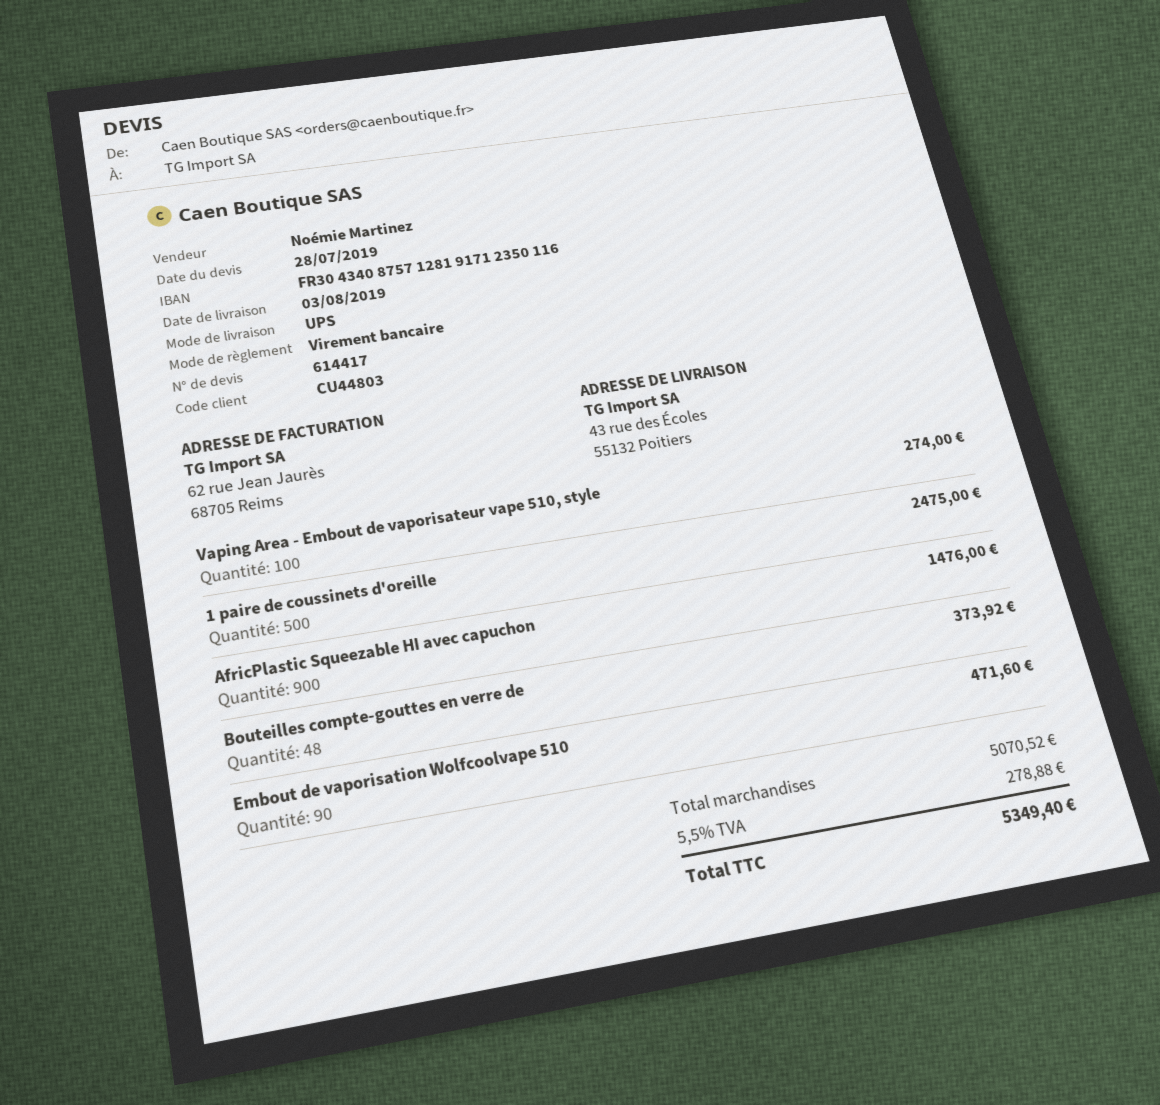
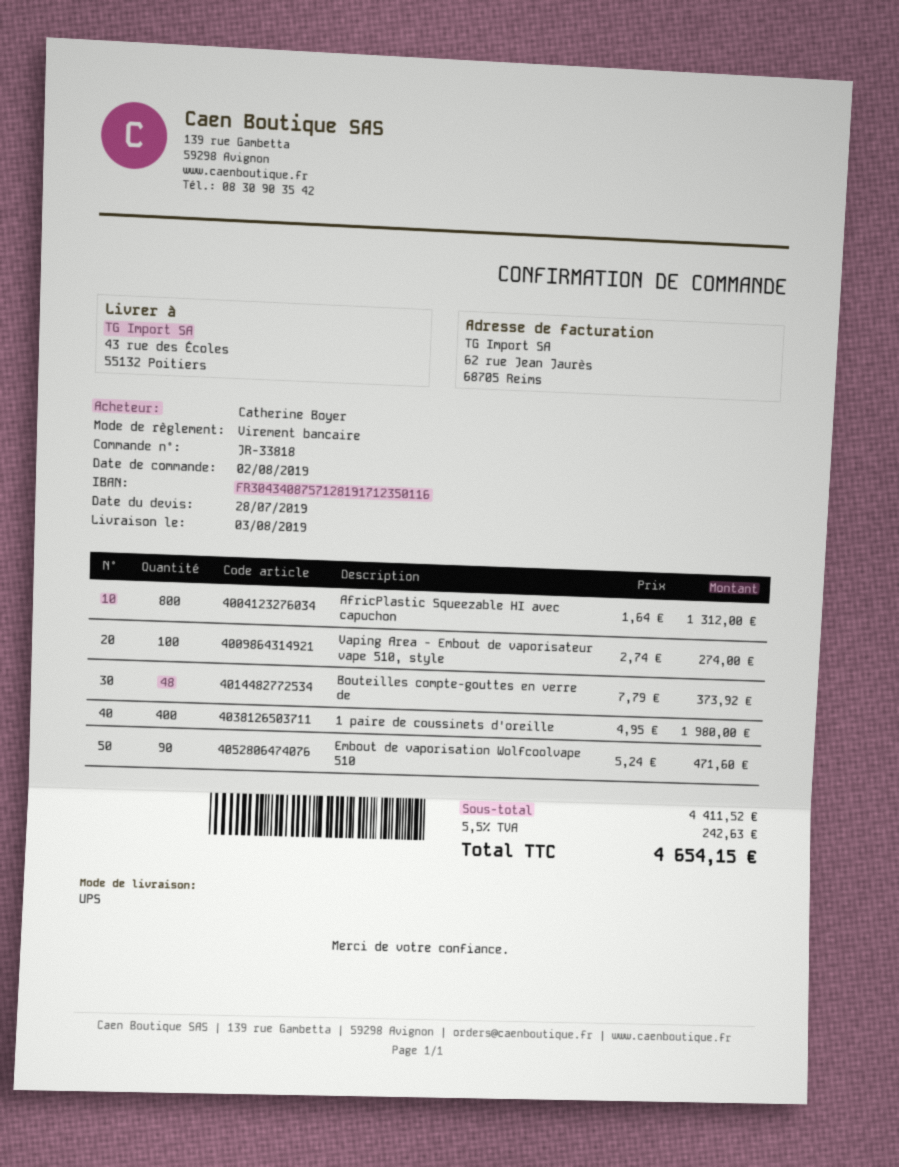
1 paire de coussinets d'oreille: 500 for 2475.00 -> 400 for 1980.00
AfricPlastic Squeezable HI avec capuchon: 900 for 1476.00 -> 800 for 1312.00
subtotal: 5070.52 -> 4411.52
tax: 5.5% = 278.88 -> 5.5% = 242.63
total: 5349.40 -> 4654.15

